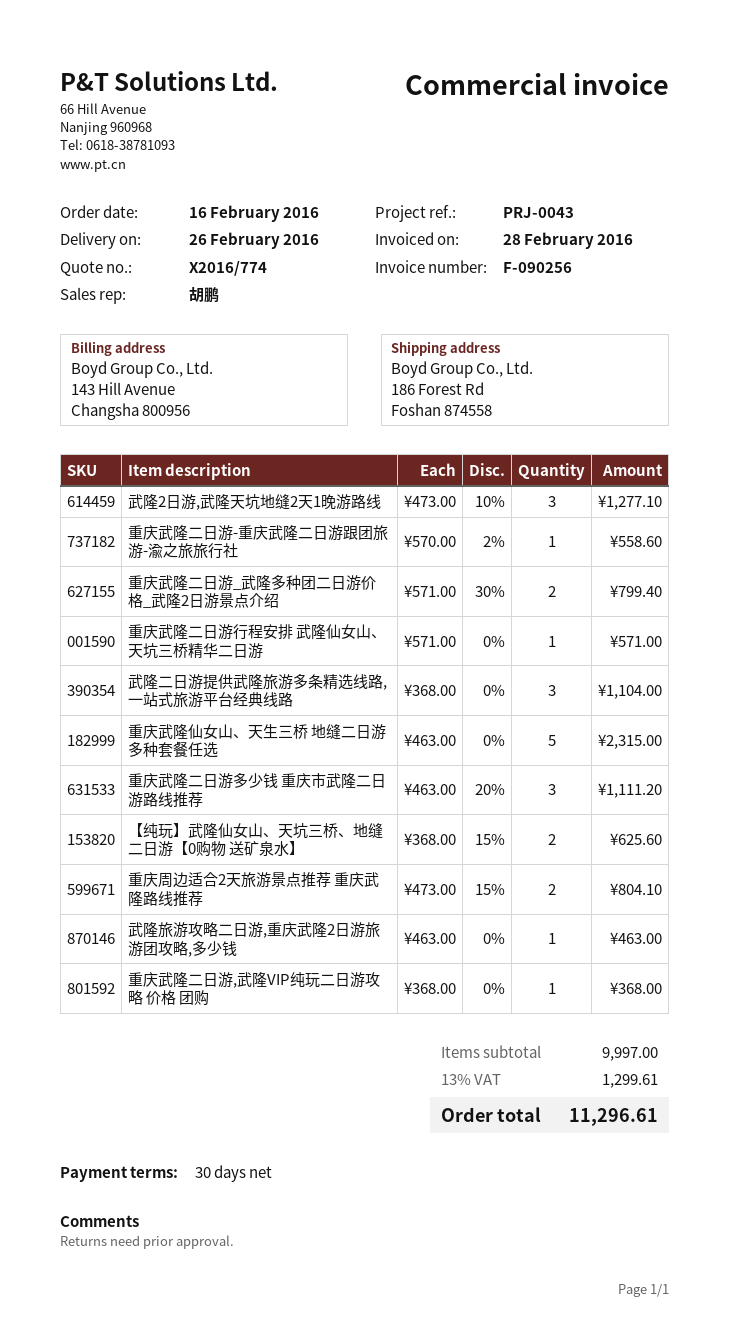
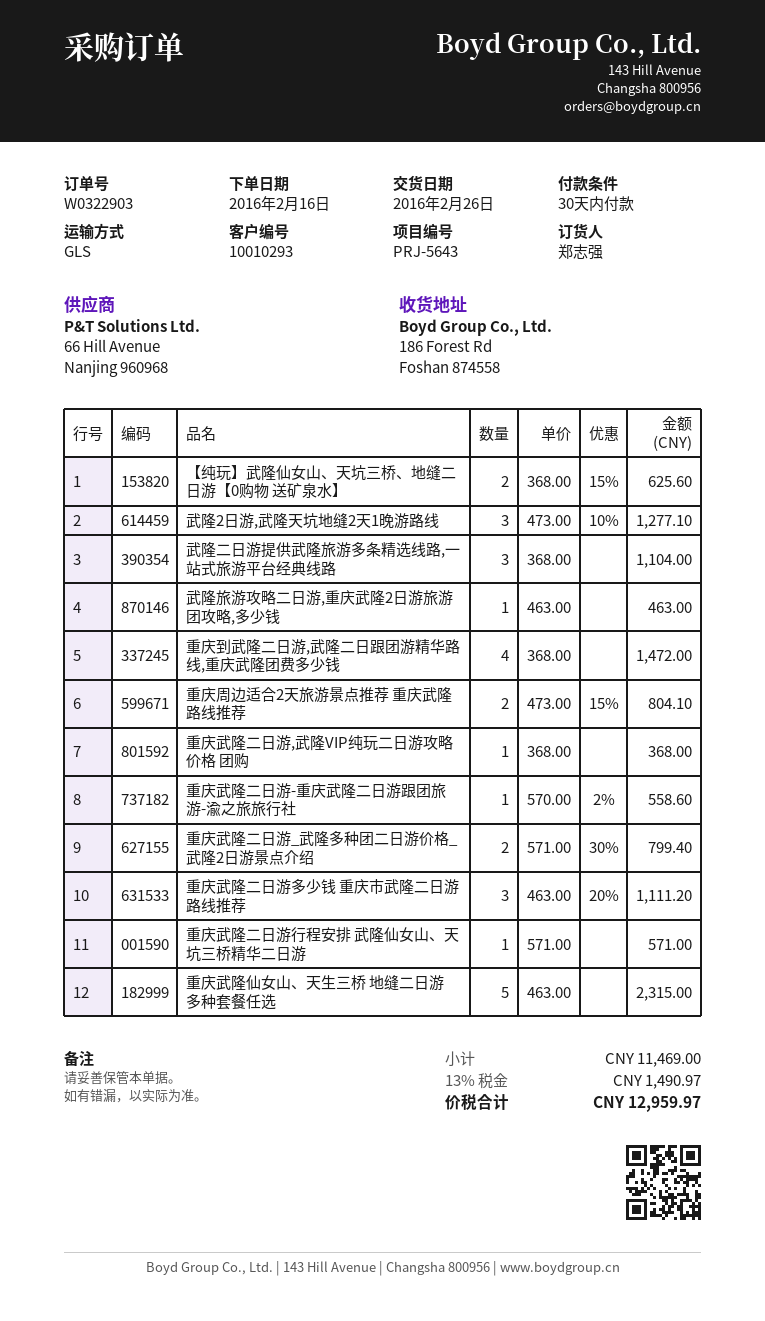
reference: PRJ-0043 -> PRJ-5643
重庆到武隆二日游,武隆二日跟团游精华路线,重庆武隆团费多少钱: none -> 4 x 368.00 = 1472.00
subtotal: 9997.00 -> 11469.00
tax: 13% = 1299.61 -> 13% = 1490.97
total: 11296.61 -> 12959.97

